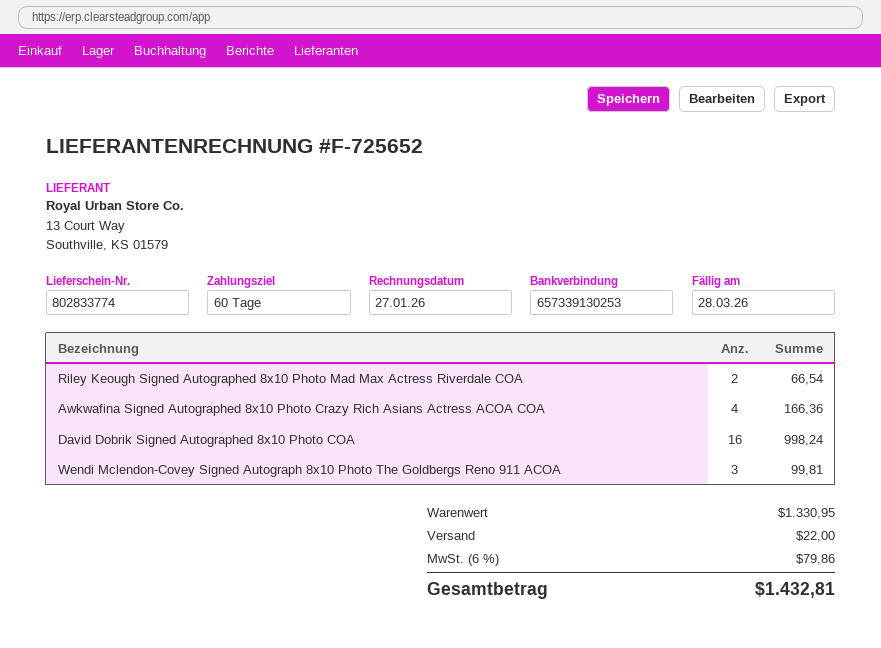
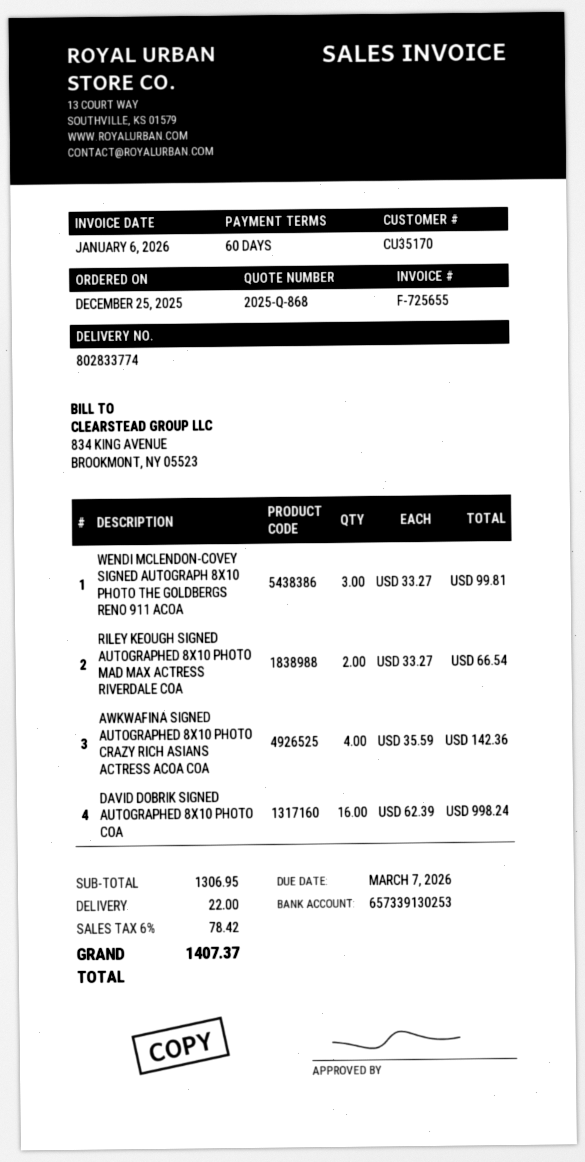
invoice number: F-725652 -> F-725655
invoice date: 2026-01-27 -> 2026-01-06
due date: 2026-03-28 -> 2026-03-07
Awkwafina Signed Autographed 8x10 Photo Crazy Rich Asians Actress ACOA COA: 4 for 166.36 -> 4 for 142.36
subtotal: 1330.95 -> 1306.95
tax: 6% = 79.86 -> 6% = 78.42
total: 1432.81 -> 1407.37

